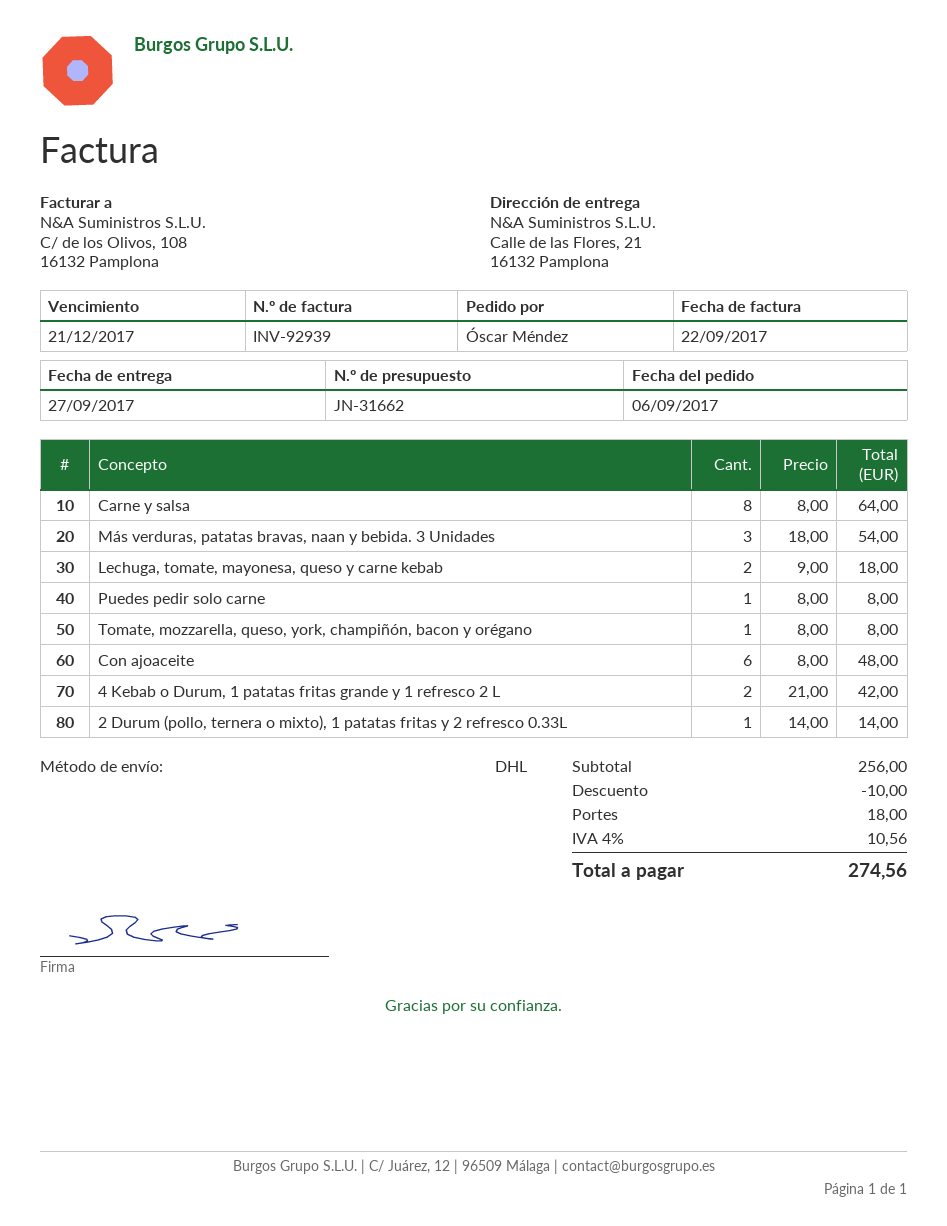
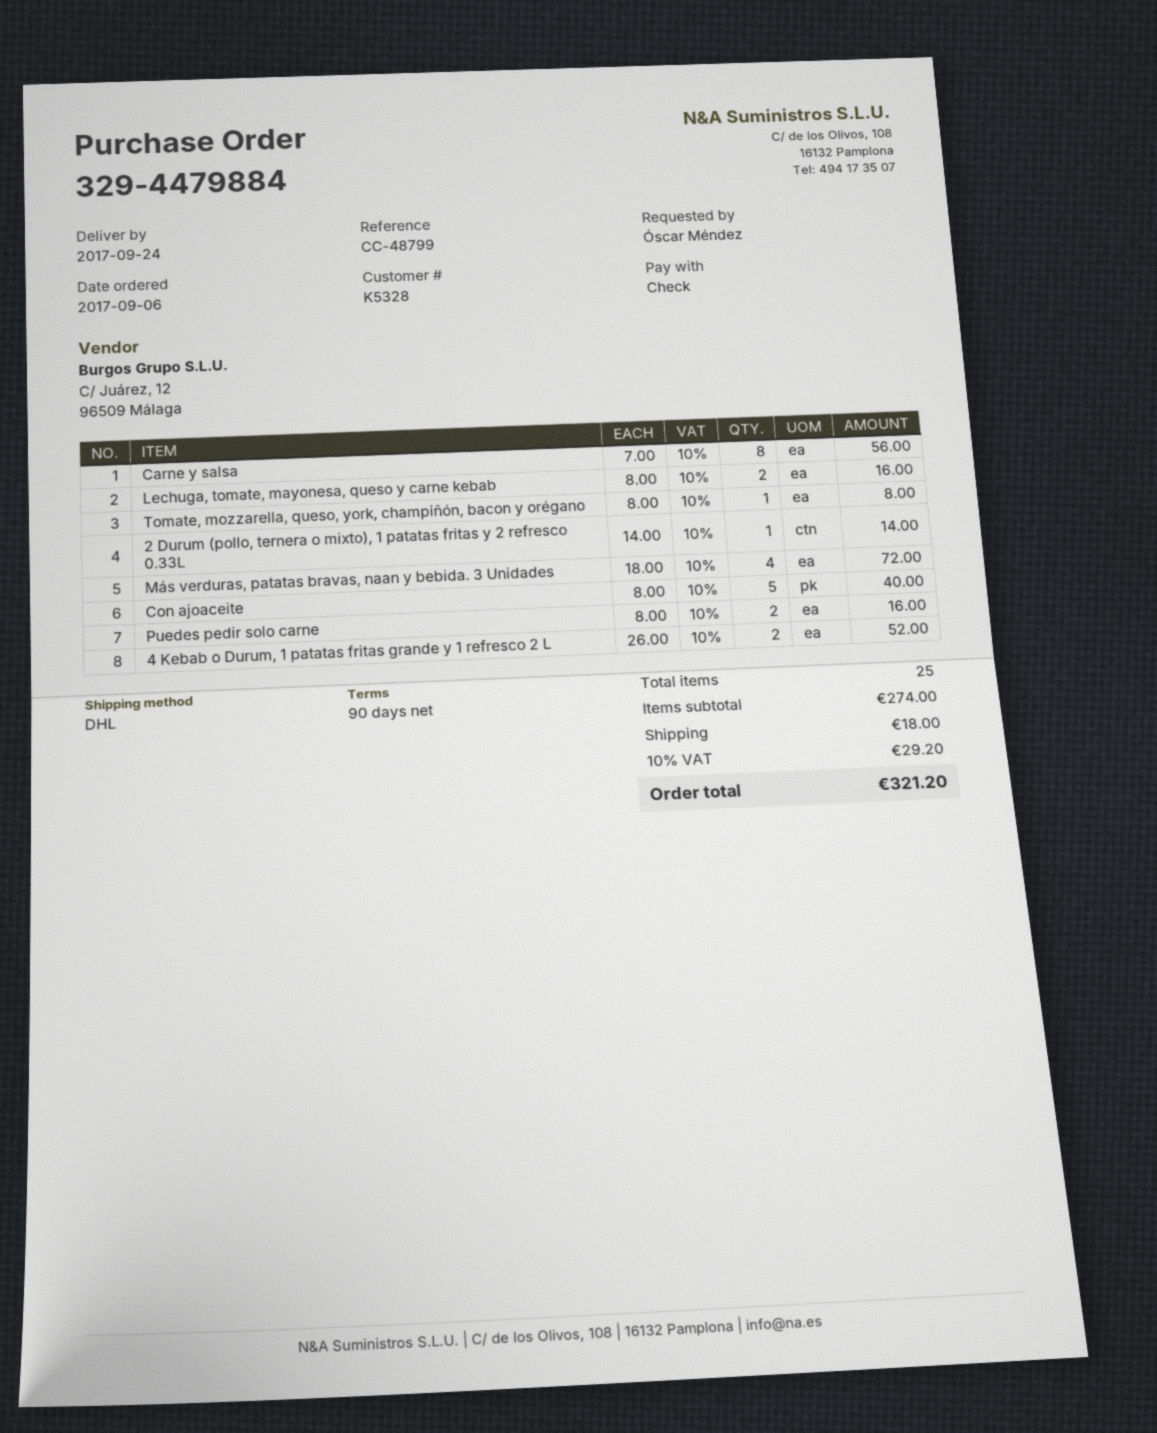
delivery date: 2017-09-27 -> 2017-09-24
Carne y salsa: 8 x 8.00 = 64.00 -> 8 x 7.00 = 56.00
Más verduras, patatas bravas, naan y bebida. 3 Unidades: 3 x 18.00 = 54.00 -> 4 x 18.00 = 72.00
Lechuga, tomate, mayonesa, queso y carne kebab: 2 x 9.00 = 18.00 -> 2 x 8.00 = 16.00
Puedes pedir solo carne: 1 x 8.00 = 8.00 -> 2 x 8.00 = 16.00
Con ajoaceite: 6 x 8.00 = 48.00 -> 5 x 8.00 = 40.00
4 Kebab o Durum, 1 patatas fritas grande y 1 refresco 2 L: 2 x 21.00 = 42.00 -> 2 x 26.00 = 52.00
subtotal: 256.00 -> 274.00
discount: 10.00 -> none
tax: 4% = 10.56 -> 10% = 29.20
total: 274.56 -> 321.20

